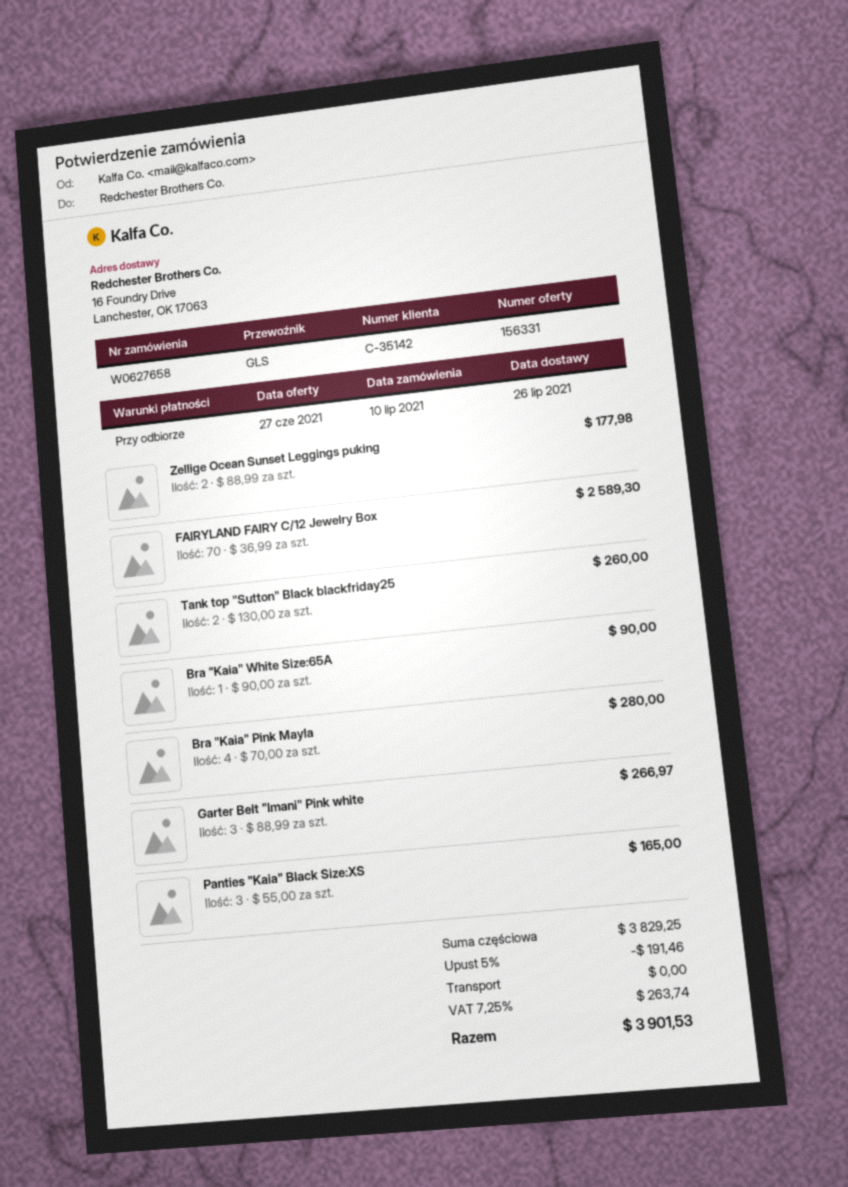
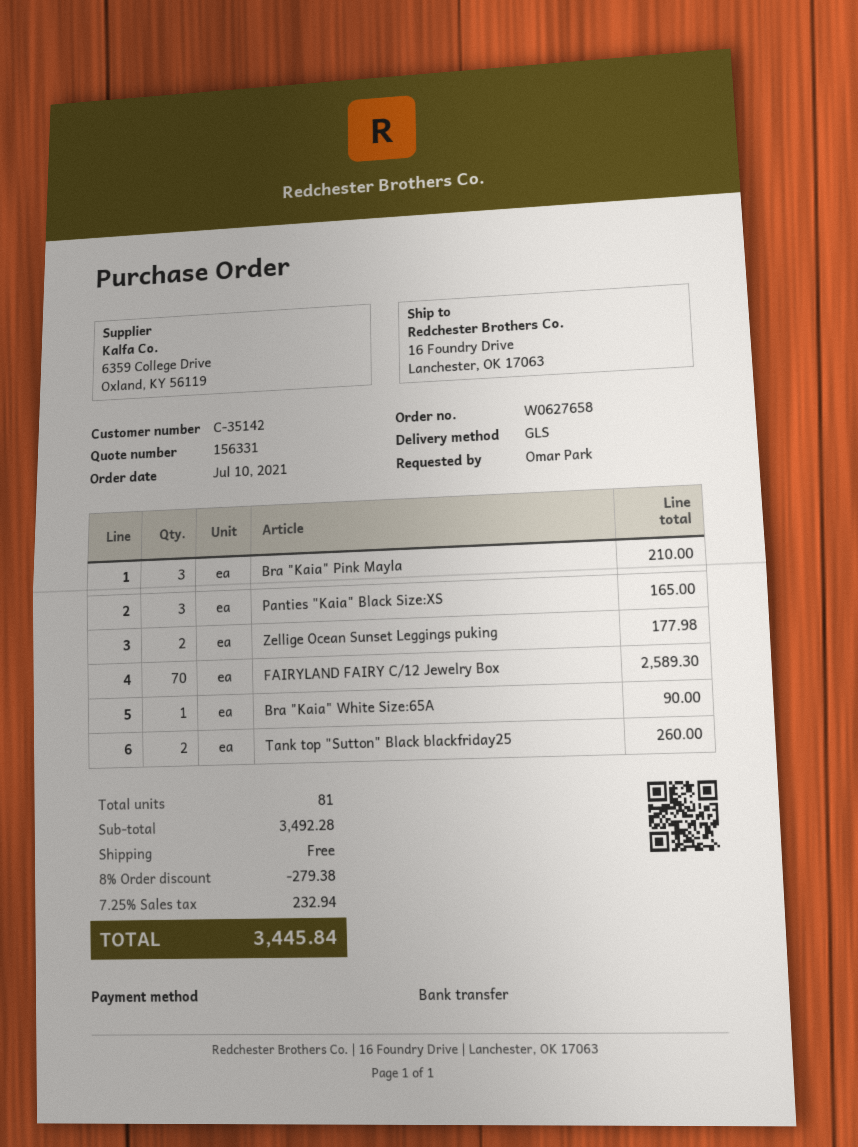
Bra "Kaia" Pink Mayla: 4 for 280.00 -> 3 for 210.00
Garter Belt "Imani" Pink white: 3 for 266.97 -> none
subtotal: 3829.25 -> 3492.28
discount: 5% = 191.46 -> 8% = 279.38
tax: 7.25% = 263.74 -> 7.25% = 232.94
total: 3901.53 -> 3445.84

